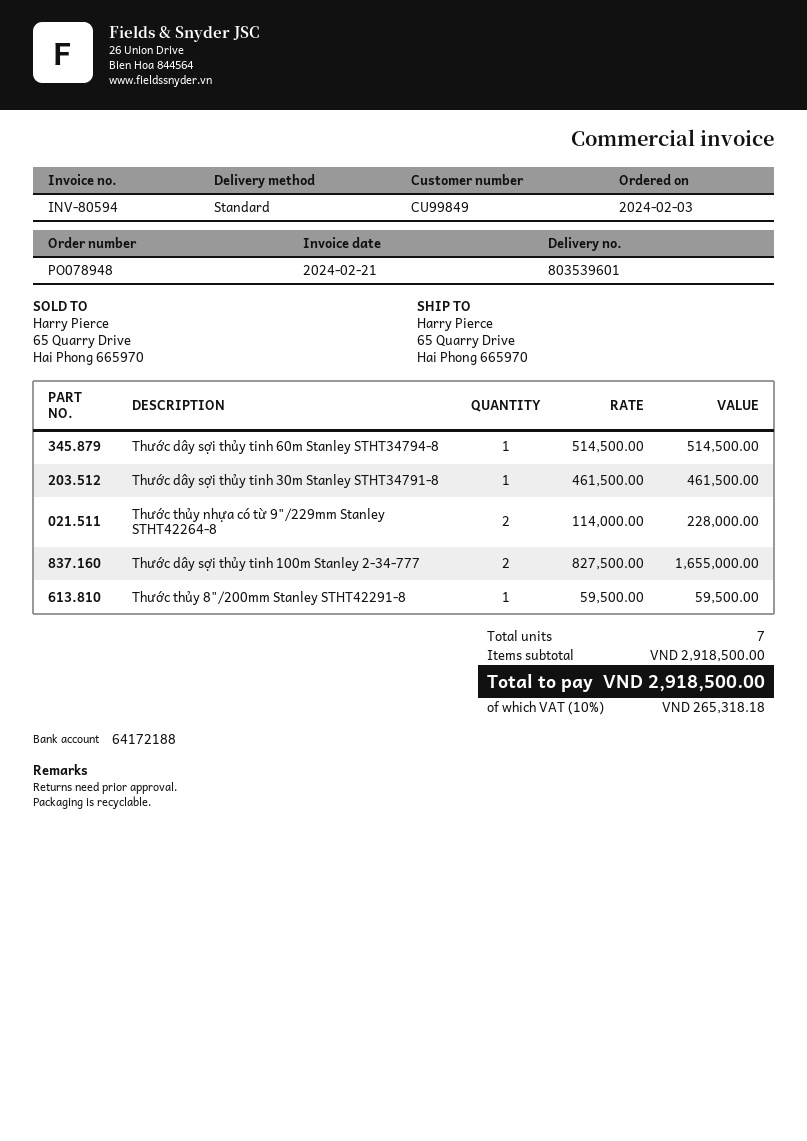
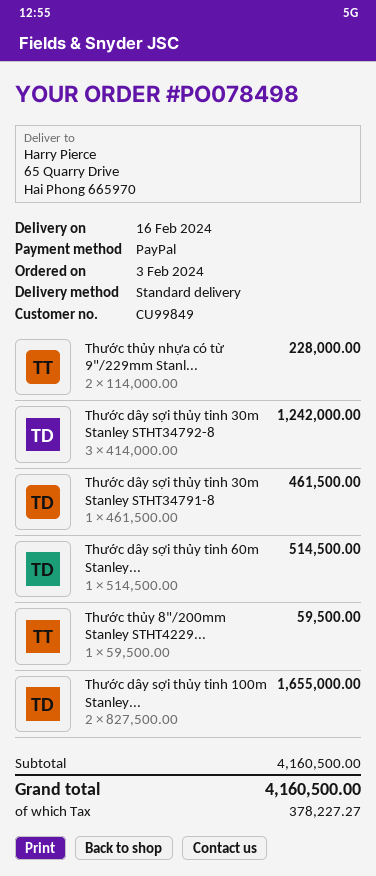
order number: PO078948 -> PO078498
Thước dây sợi thủy tinh 30m Stanley STHT34792-8: none -> 3 x 414000.00 = 1242000.00
subtotal: 2918500.00 -> 4160500.00
tax: 265318.18 -> 378227.27
total: 2918500.00 -> 4160500.00

